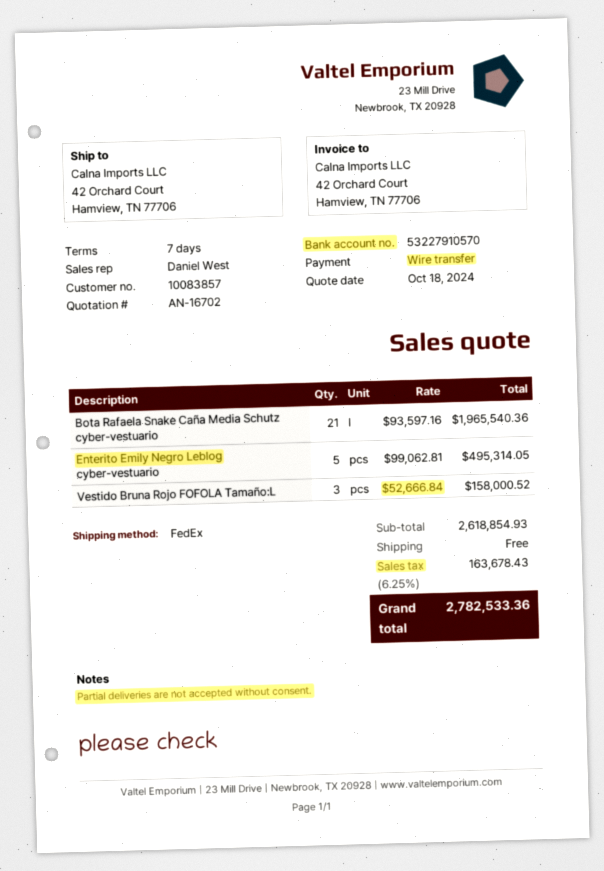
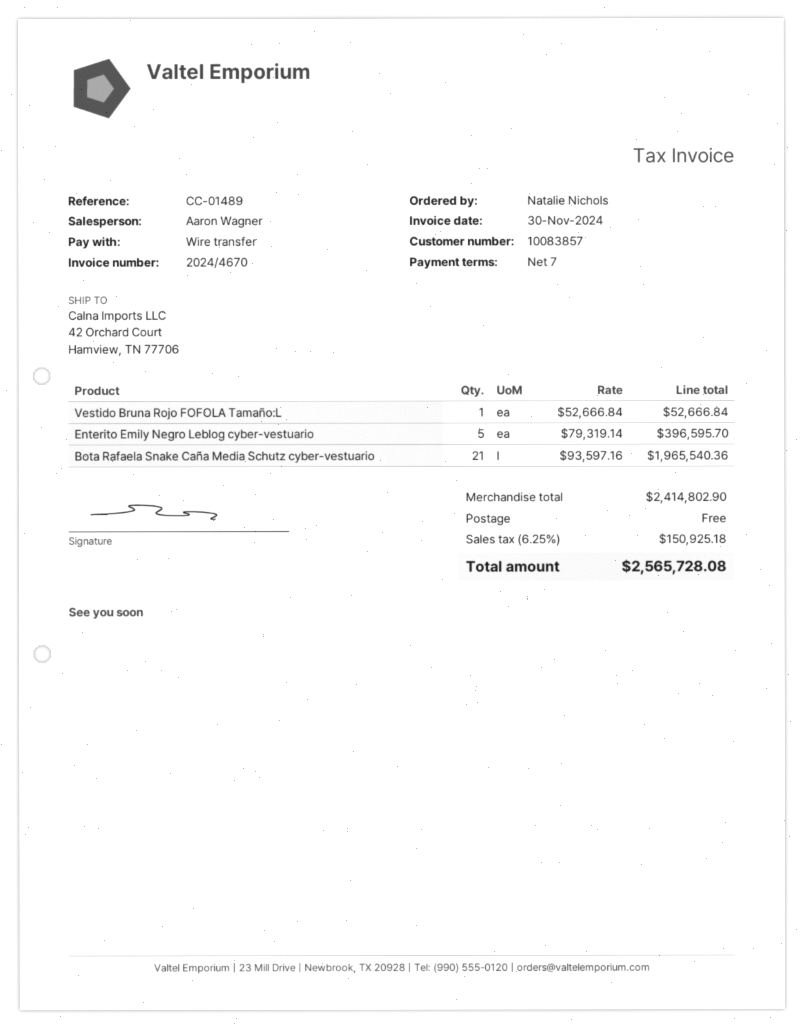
sales rep: Daniel West -> Aaron Wagner
Enterito Emily Negro Leblog cyber-vestuario: 5 x 99062.81 = 495314.05 -> 5 x 79319.14 = 396595.70
Vestido Bruna Rojo FOFOLA Tamaño:L: 3 x 52666.84 = 158000.52 -> 1 x 52666.84 = 52666.84
subtotal: 2618854.93 -> 2414802.90
tax: 6.25% = 163678.43 -> 6.25% = 150925.18
total: 2782533.36 -> 2565728.08

